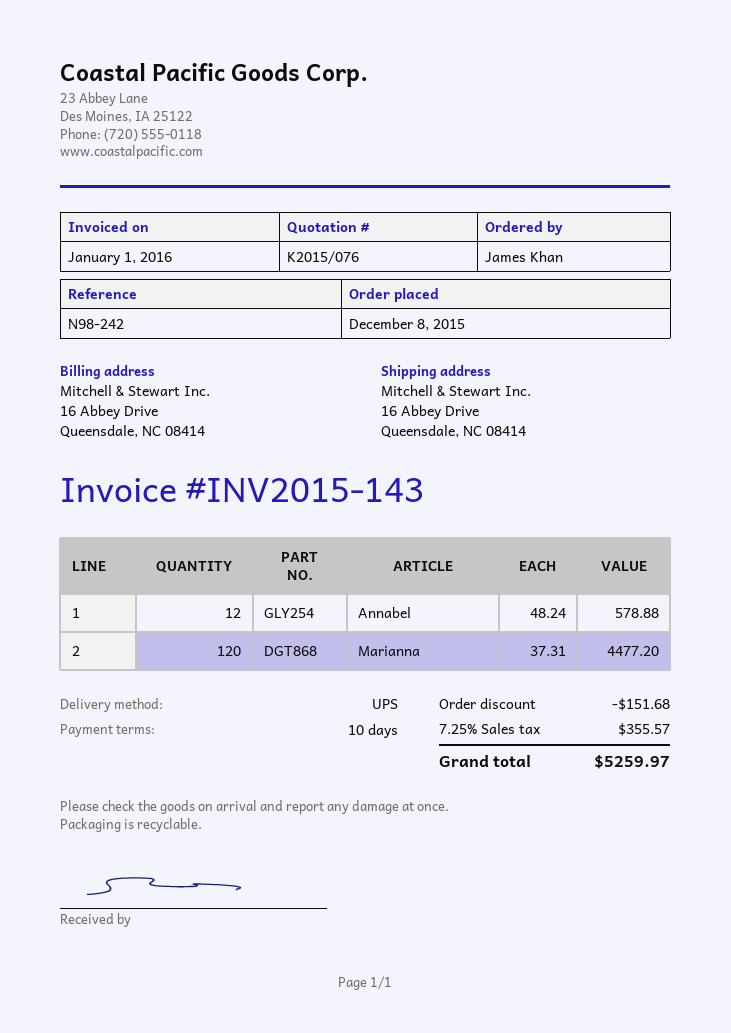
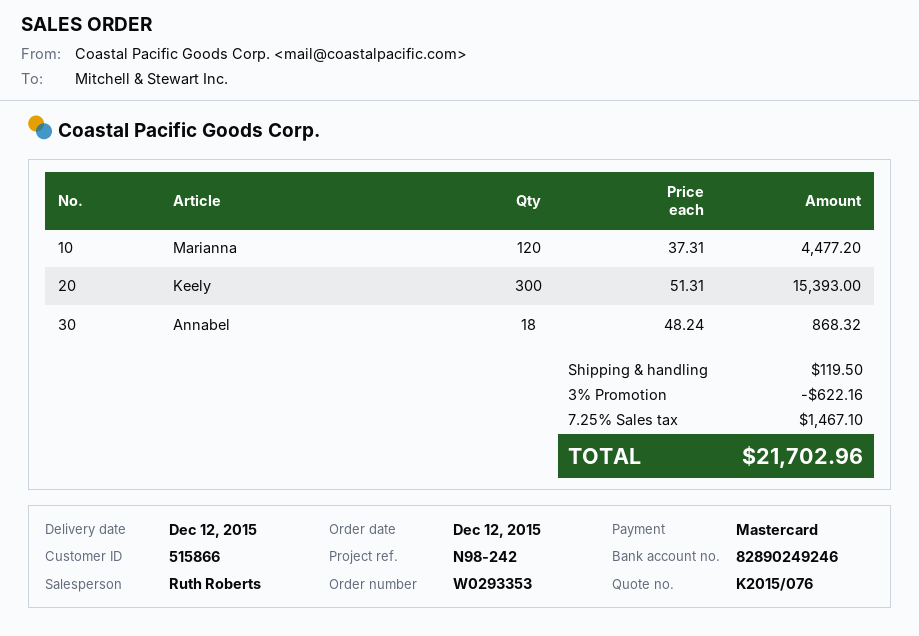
order date: 2015-12-08 -> 2015-12-12
Annabel: 12 x 48.24 = 578.88 -> 18 x 48.24 = 868.32
Keely: none -> 300 x 51.31 = 15393.00
discount: 151.68 -> 622.16
shipping: none -> 119.50
tax: 7.25% = 355.57 -> 7.25% = 1467.10
total: 5259.97 -> 21702.96

